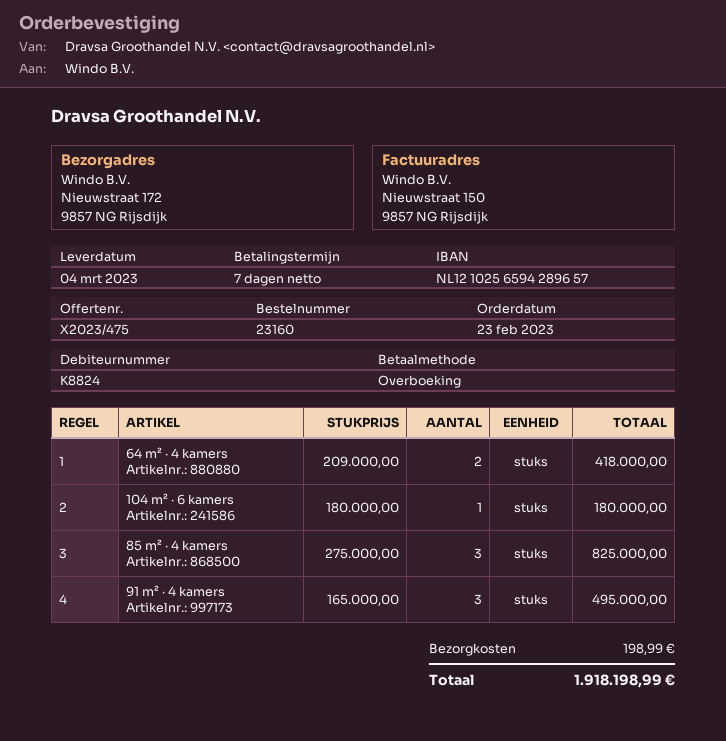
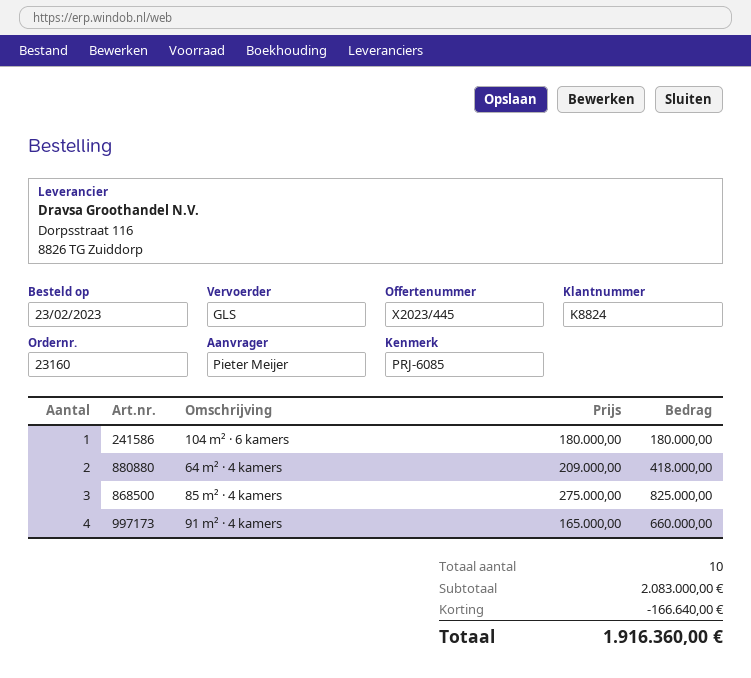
quote number: X2023/475 -> X2023/445
91 m² · 4 kamers: 3 x 165000.00 = 495000.00 -> 4 x 165000.00 = 660000.00
discount: none -> 166640.00
shipping: 198.99 -> none
total: 1918198.99 -> 1916360.00

